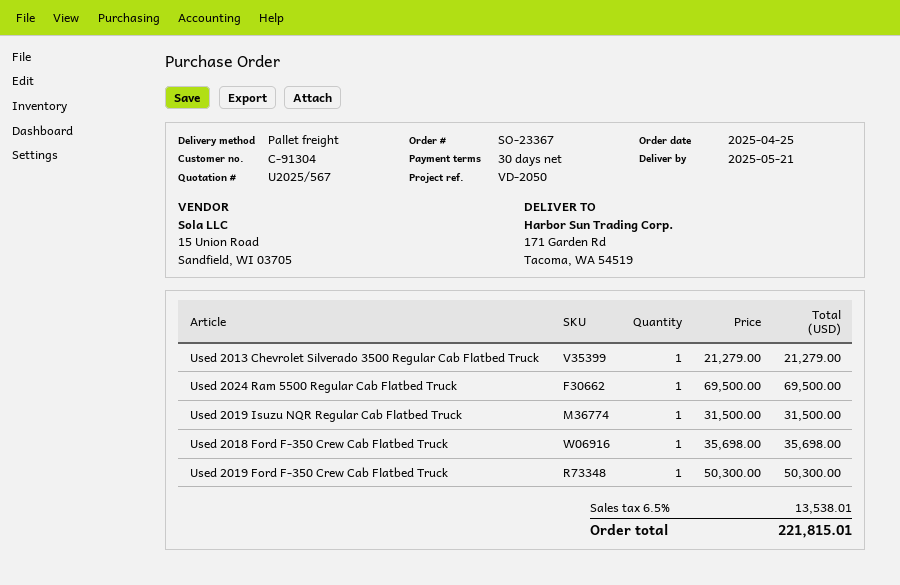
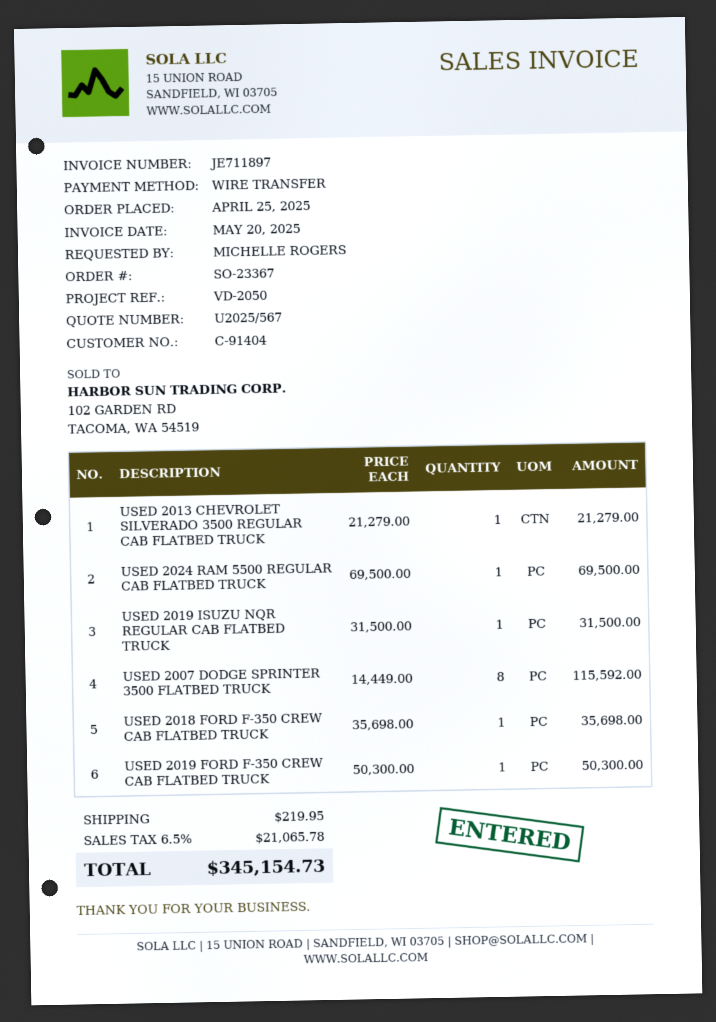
customer number: C-91304 -> C-91404
USED 2007 DODGE SPRINTER 3500 FLATBED TRUCK: none -> 8 x 14449.00 = 115592.00
shipping: none -> 219.95
tax: 6.5% = 13538.01 -> 6.5% = 21065.78
total: 221815.01 -> 345154.73

